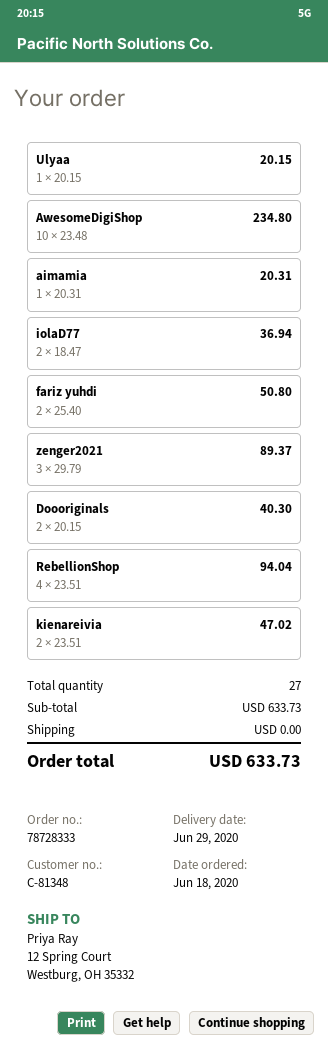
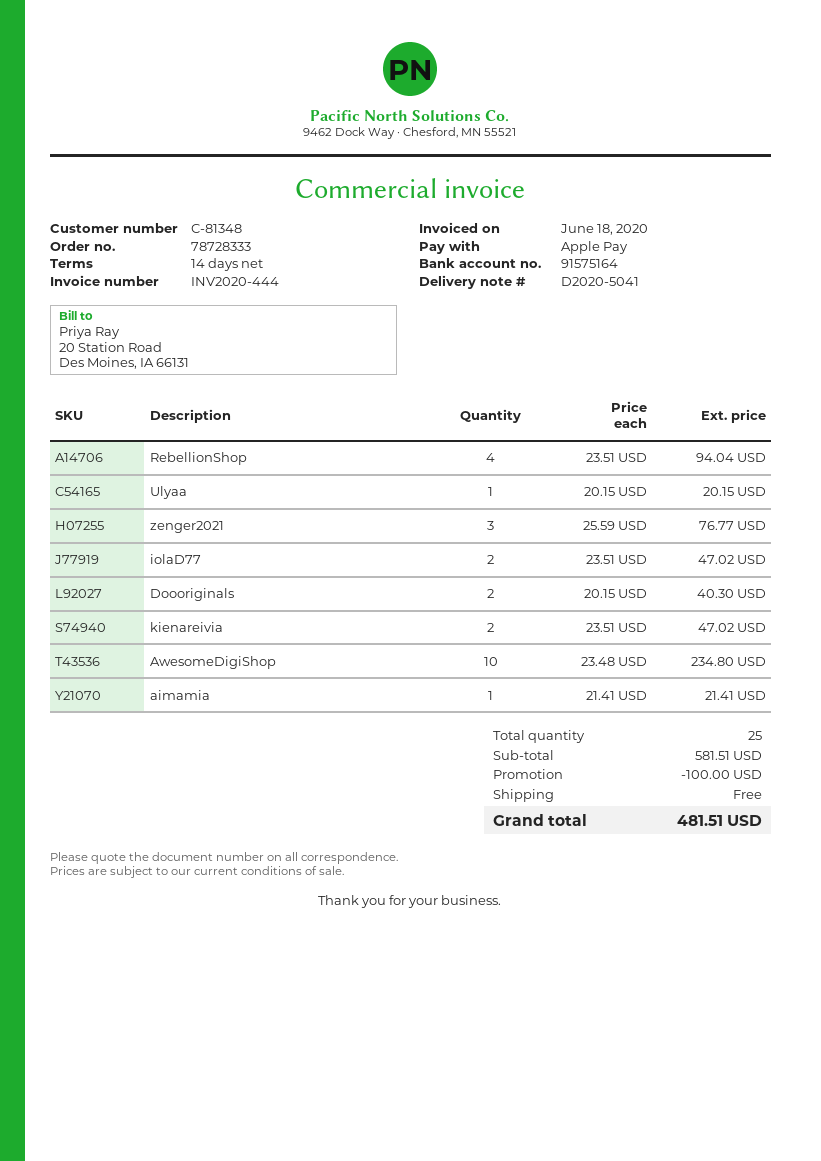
aimamia: 1 x 20.31 = 20.31 -> 1 x 21.41 = 21.41
iolaD77: 2 x 18.47 = 36.94 -> 2 x 23.51 = 47.02
fariz yuhdi: 2 x 25.40 = 50.80 -> none
zenger2021: 3 x 29.79 = 89.37 -> 3 x 25.59 = 76.77
total quantity: 27 -> 25
subtotal: 633.73 -> 581.51
discount: none -> 100.00
total: 633.73 -> 481.51

